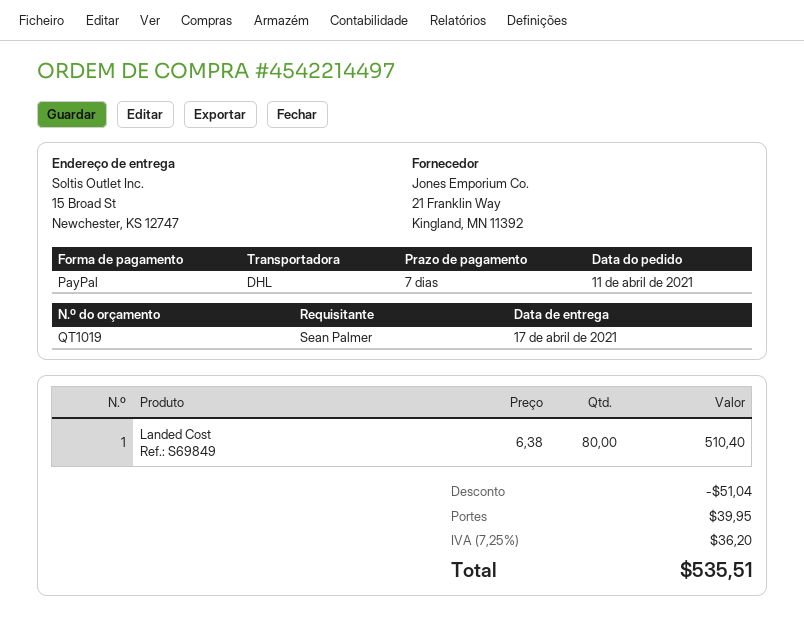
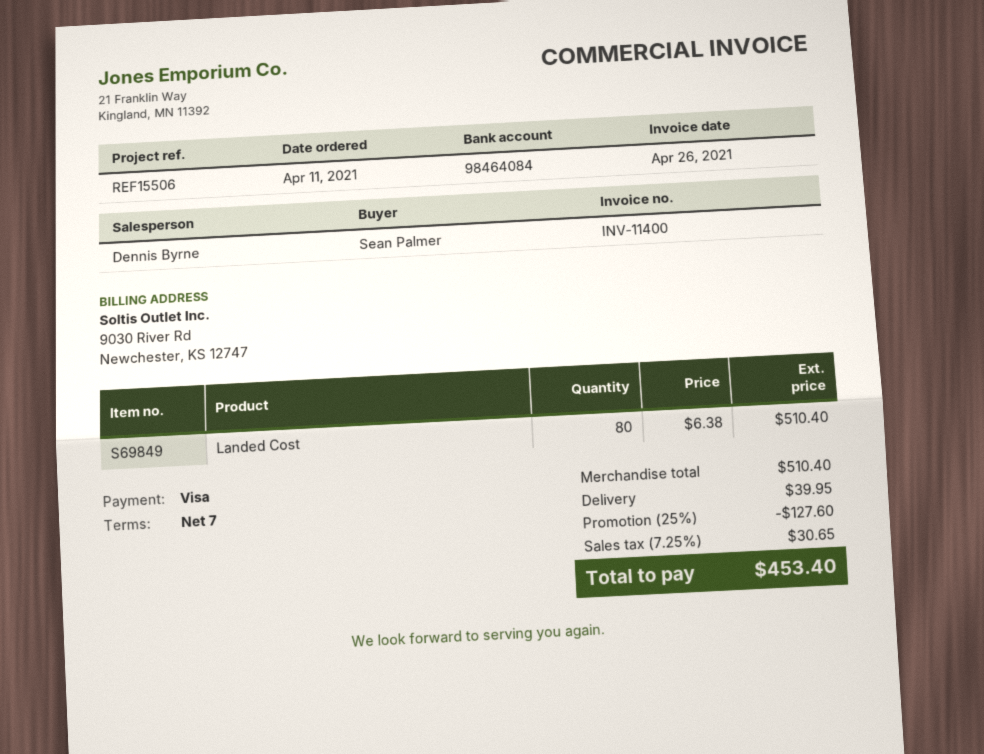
payment method: PayPal -> Visa
discount: 51.04 -> 127.60
tax: 7.25% = 36.20 -> 7.25% = 30.65
total: 535.51 -> 453.40

